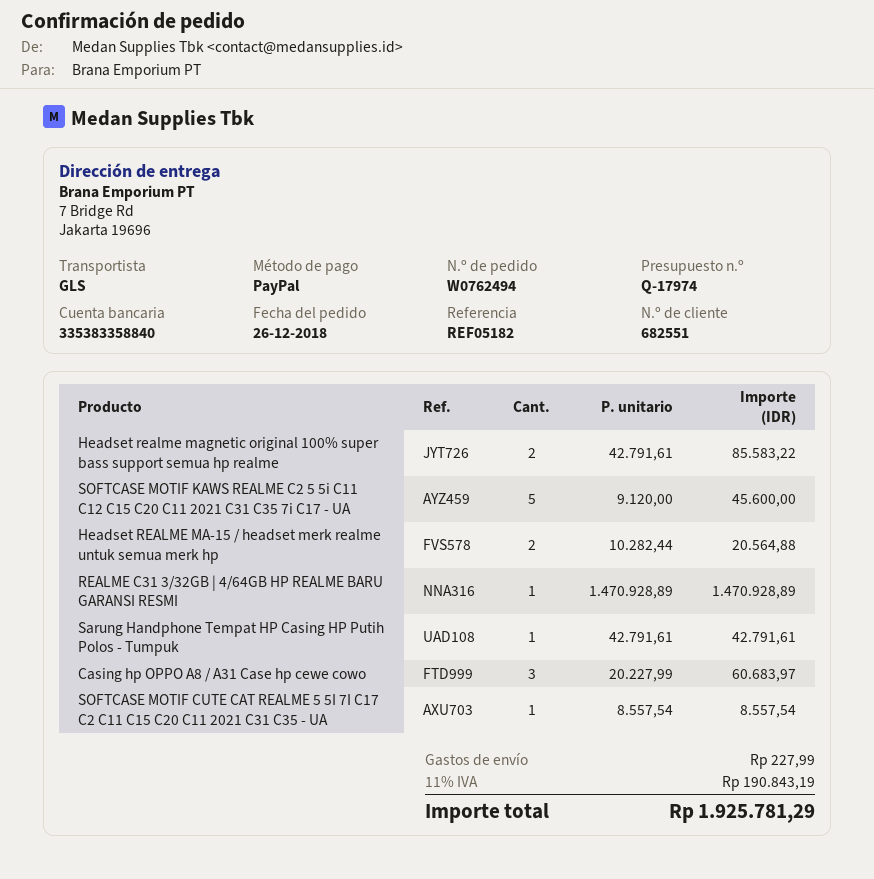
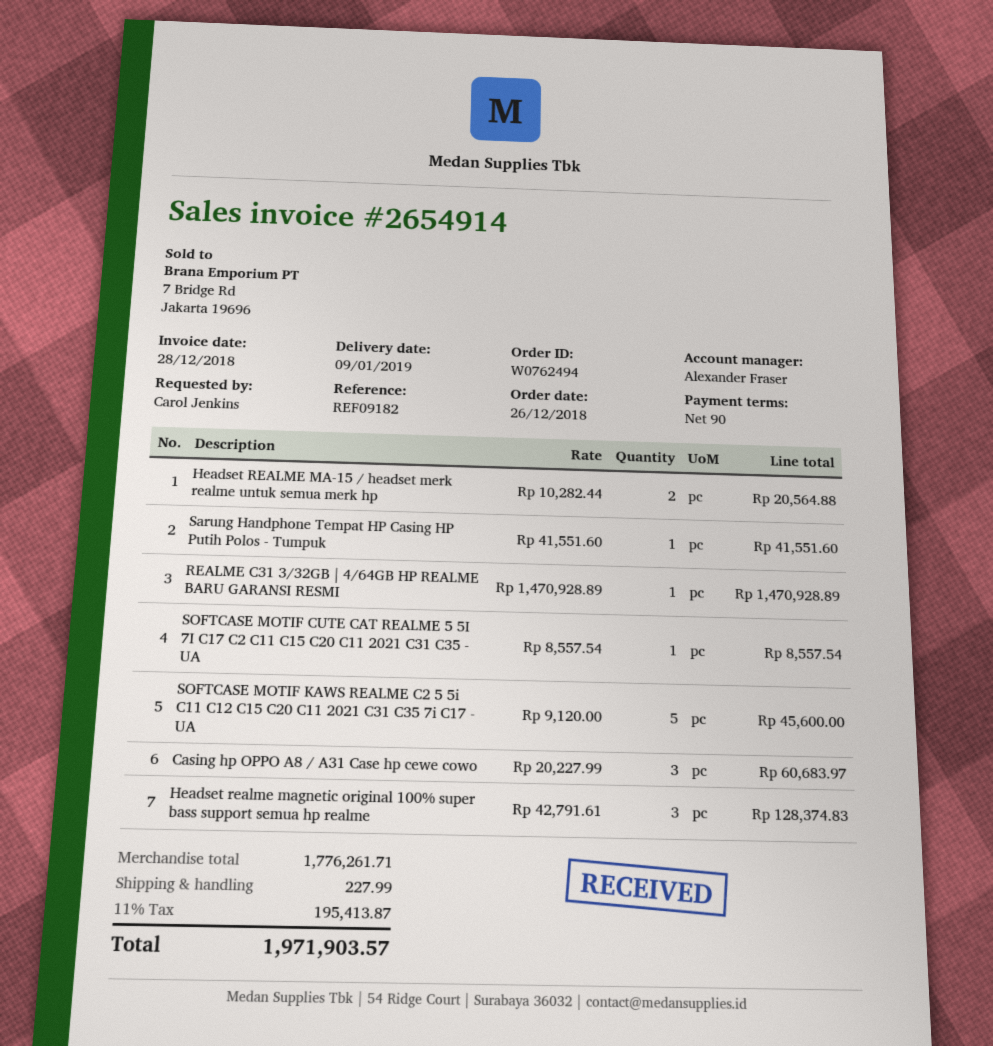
reference: REF05182 -> REF09182
Headset realme magnetic original 100% super bass support semua hp realme: 2 x 42791.61 = 85583.22 -> 3 x 42791.61 = 128374.83
Sarung Handphone Tempat HP Casing HP Putih Polos - Tumpuk: 1 x 42791.61 = 42791.61 -> 1 x 41551.60 = 41551.60
tax: 11% = 190843.19 -> 11% = 195413.87
total: 1925781.29 -> 1971903.57

